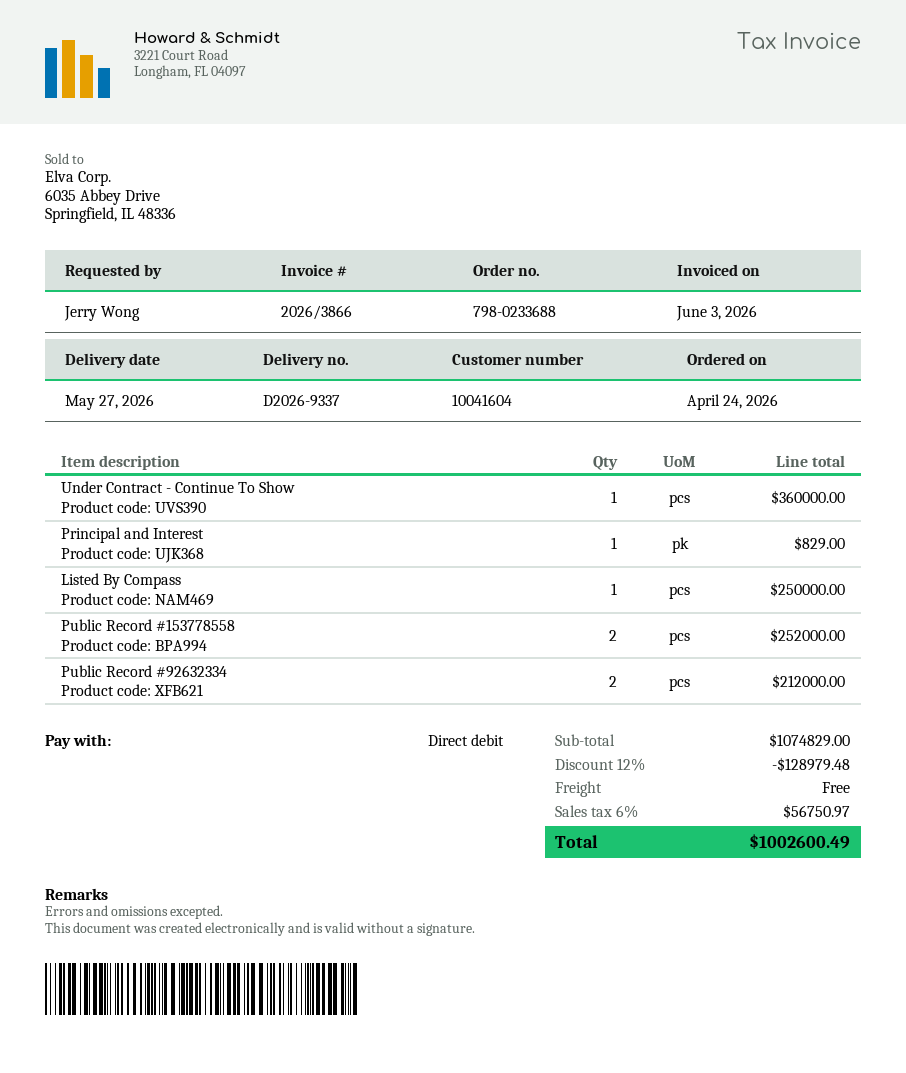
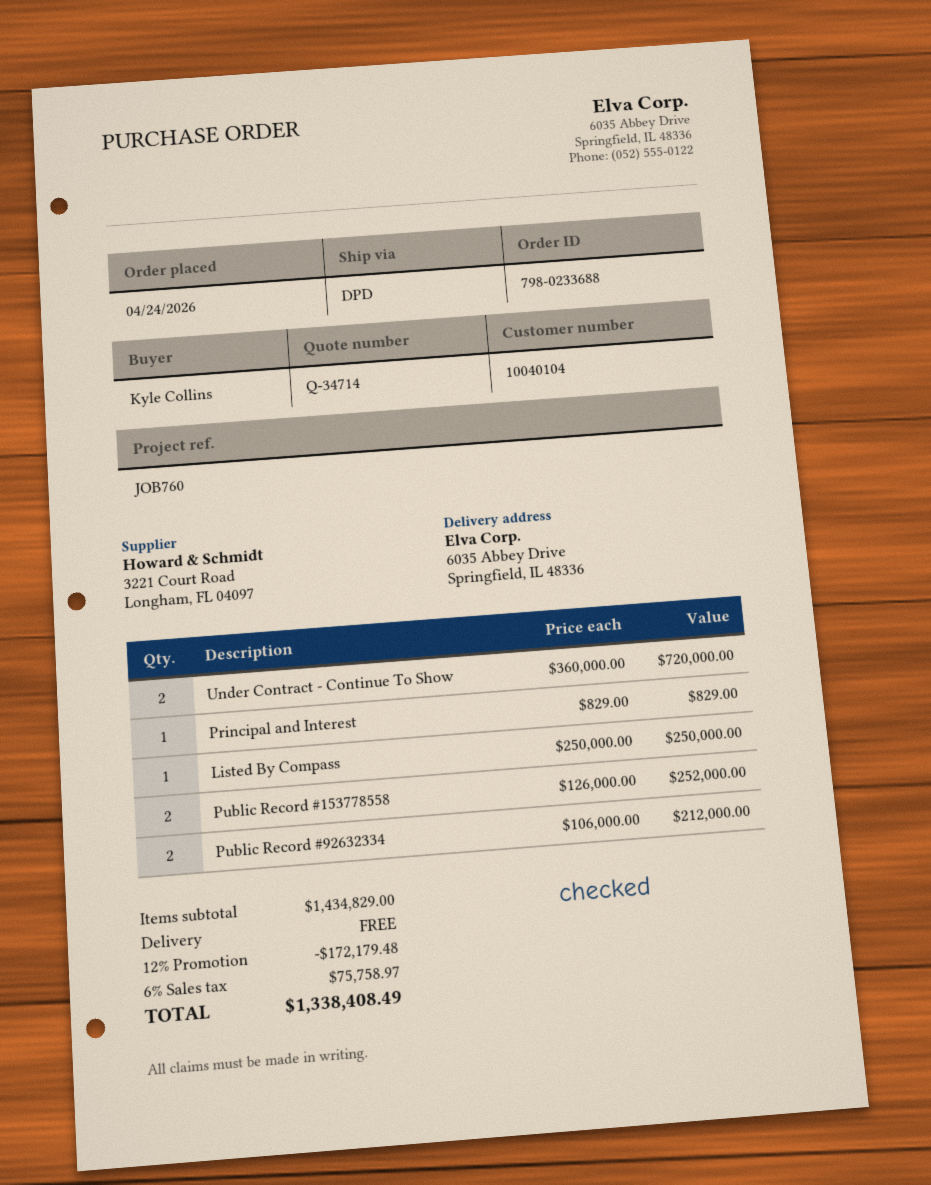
customer number: 10041604 -> 10040104
ordered by: Jerry Wong -> Kyle Collins
Under Contract - Continue To Show: 1 for 360000.00 -> 2 for 720000.00
subtotal: 1074829.00 -> 1434829.00
discount: 12% = 128979.48 -> 12% = 172179.48
tax: 6% = 56750.97 -> 6% = 75758.97
total: 1002600.49 -> 1338408.49

